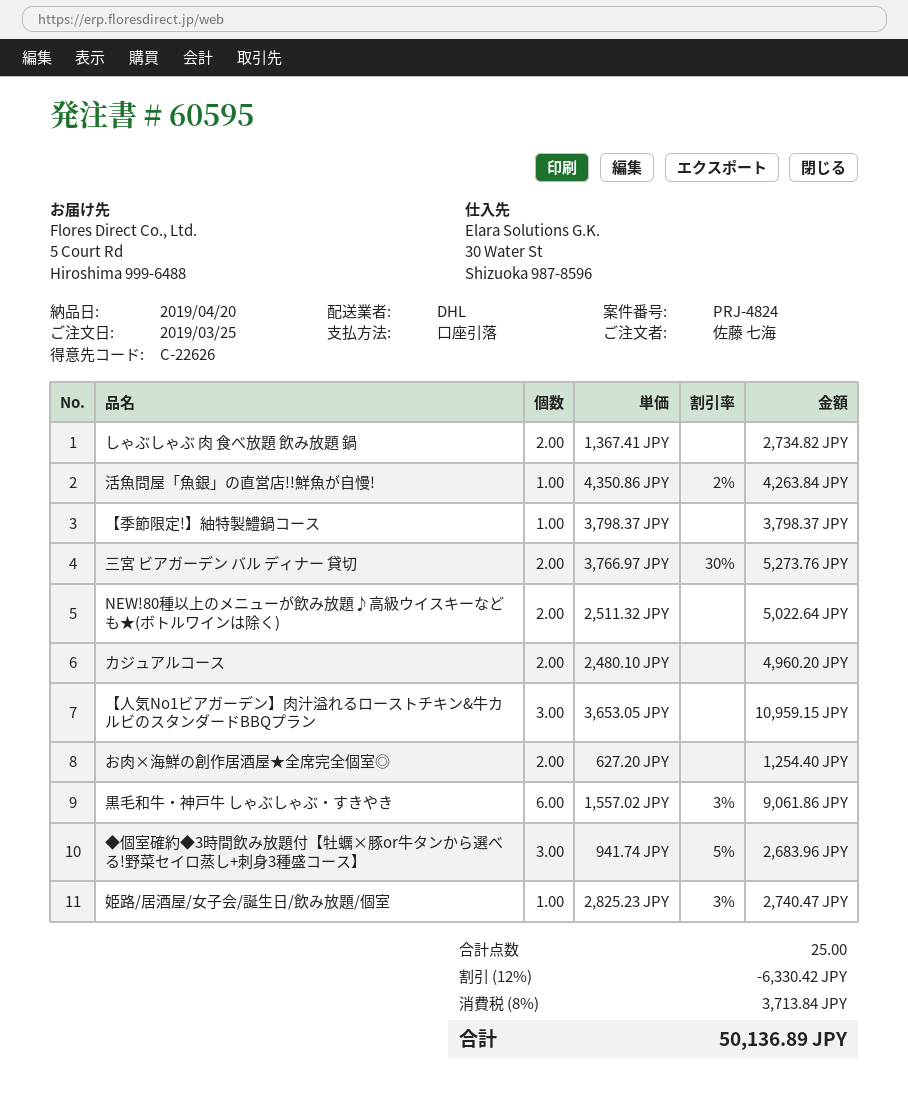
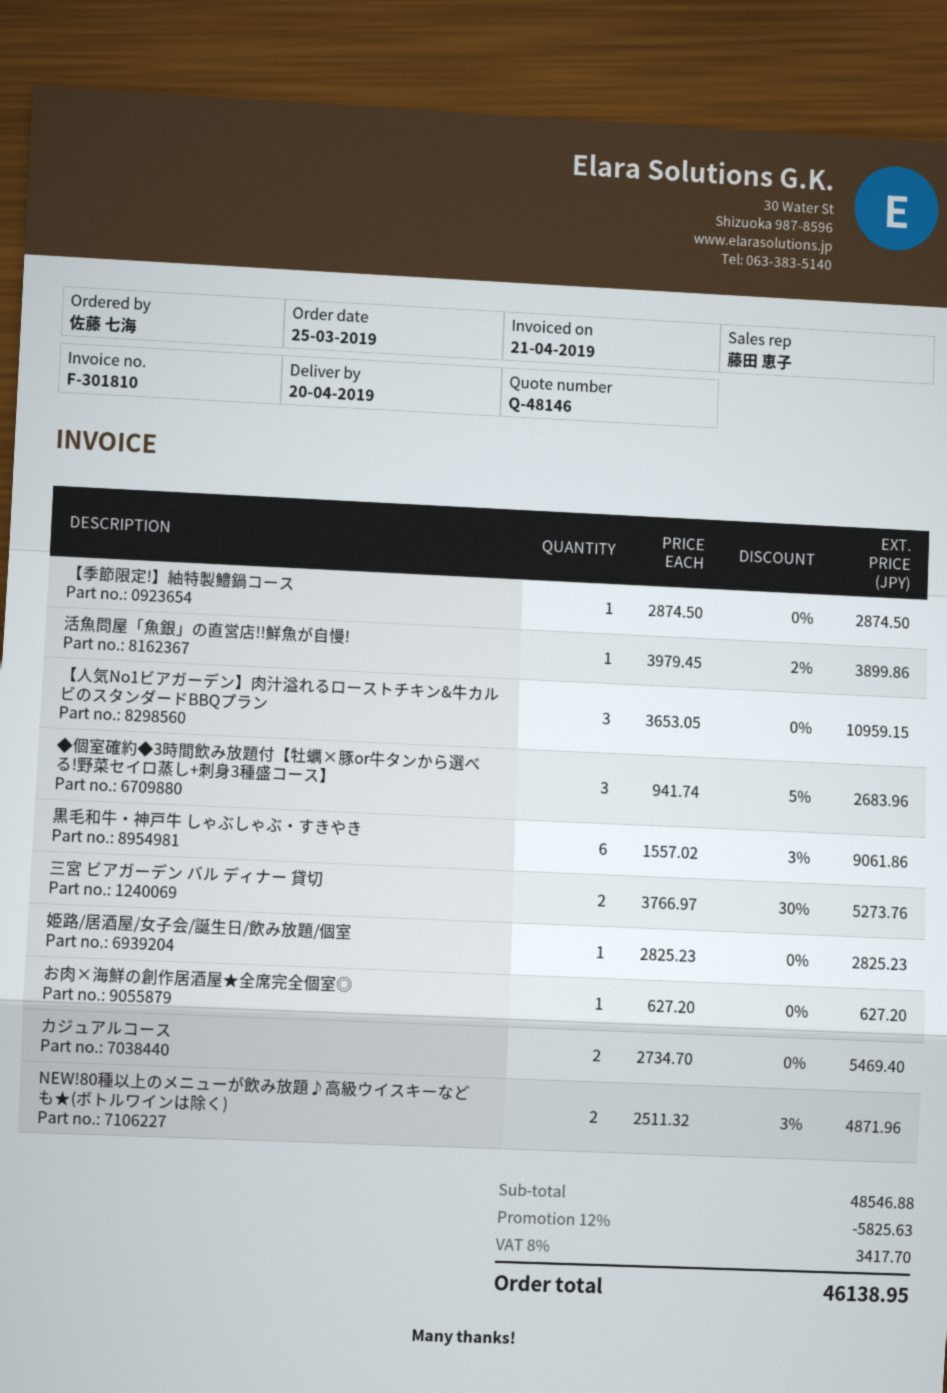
しゃぶしゃぶ 肉 食べ放題 飲み放題 鍋: 2 x 1367.41 = 2734.82 -> none
活魚問屋「魚銀」の直営店!!鮮魚が自慢!: 1 x 4350.86 - 2% = 4263.84 -> 1 x 3979.45 - 2% = 3899.86
【季節限定!】紬特製鱧鍋コース: 1 x 3798.37 = 3798.37 -> 1 x 2874.50 = 2874.50
NEW!80種以上のメニューが飲み放題♪高級ウイスキーなども★(ボトルワインは除く): 2 x 2511.32 = 5022.64 -> 2 x 2511.32 - 3% = 4871.96
カジュアルコース: 2 x 2480.10 = 4960.20 -> 2 x 2734.70 = 5469.40
お肉×海鮮の創作居酒屋★全席完全個室◎: 2 x 627.20 = 1254.40 -> 1 x 627.20 = 627.20
姫路/居酒屋/女子会/誕生日/飲み放題/個室: 1 x 2825.23 - 3% = 2740.47 -> 1 x 2825.23 = 2825.23
discount: 12% = 6330.42 -> 12% = 5825.63
tax: 8% = 3713.84 -> 8% = 3417.70
total: 50136.89 -> 46138.95

